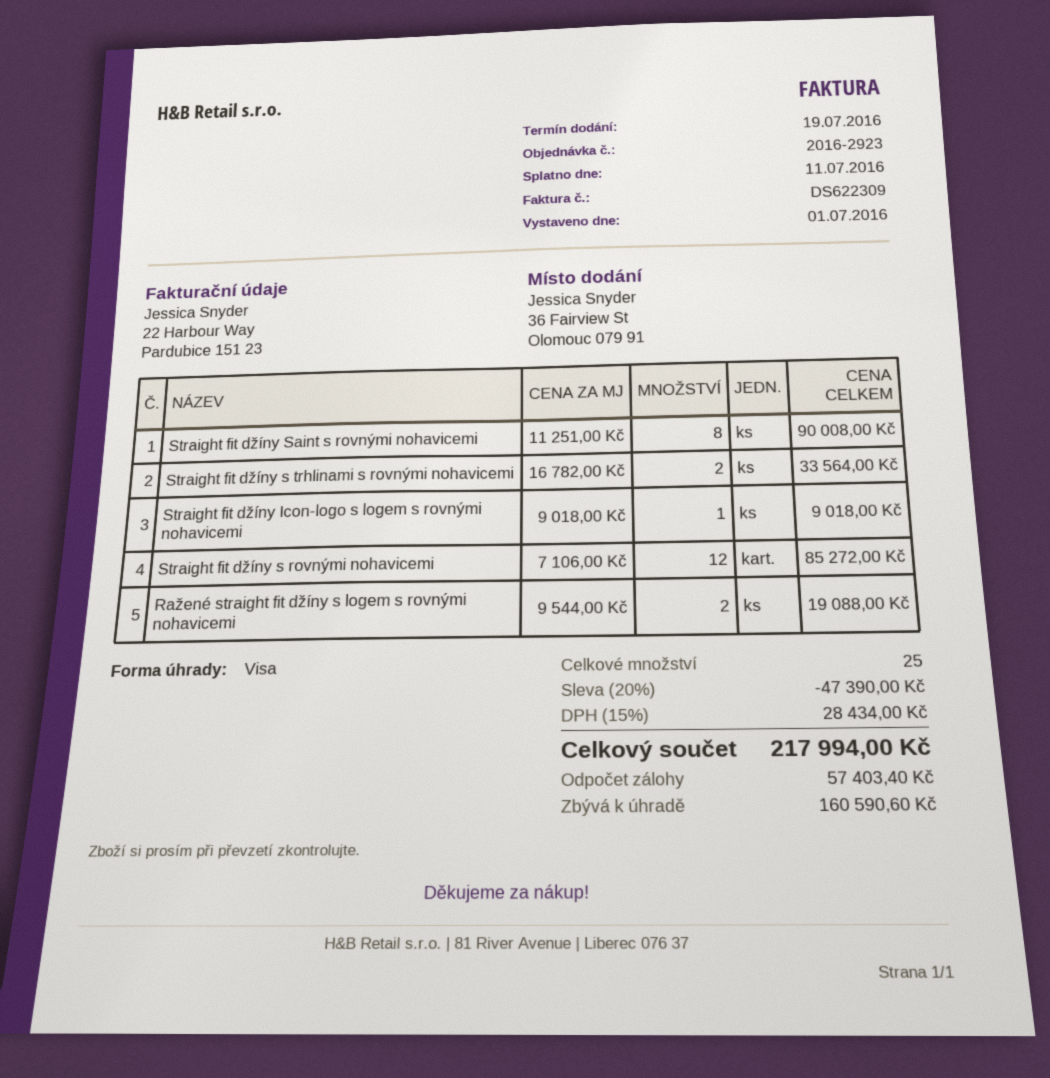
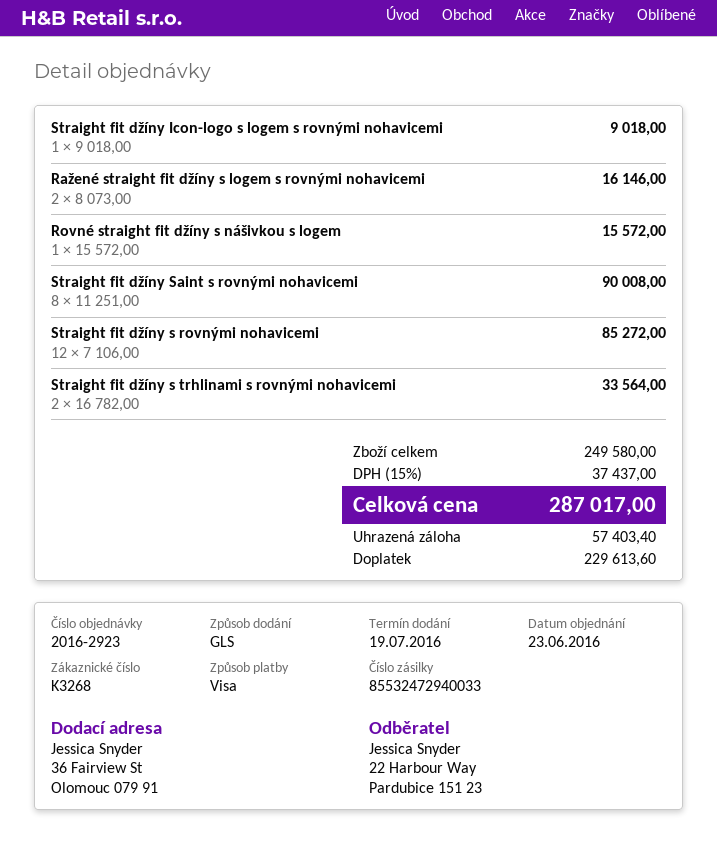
Ražené straight fit džíny s logem s rovnými nohavicemi: 2 x 9544.00 = 19088.00 -> 2 x 8073.00 = 16146.00
Rovné straight fit džíny s nášivkou s logem: none -> 1 x 15572.00 = 15572.00
discount: 20% = 47390.00 -> none
tax: 15% = 28434.00 -> 15% = 37437.00
total: 217994.00 -> 287017.00
balance: 160590.60 -> 229613.60

